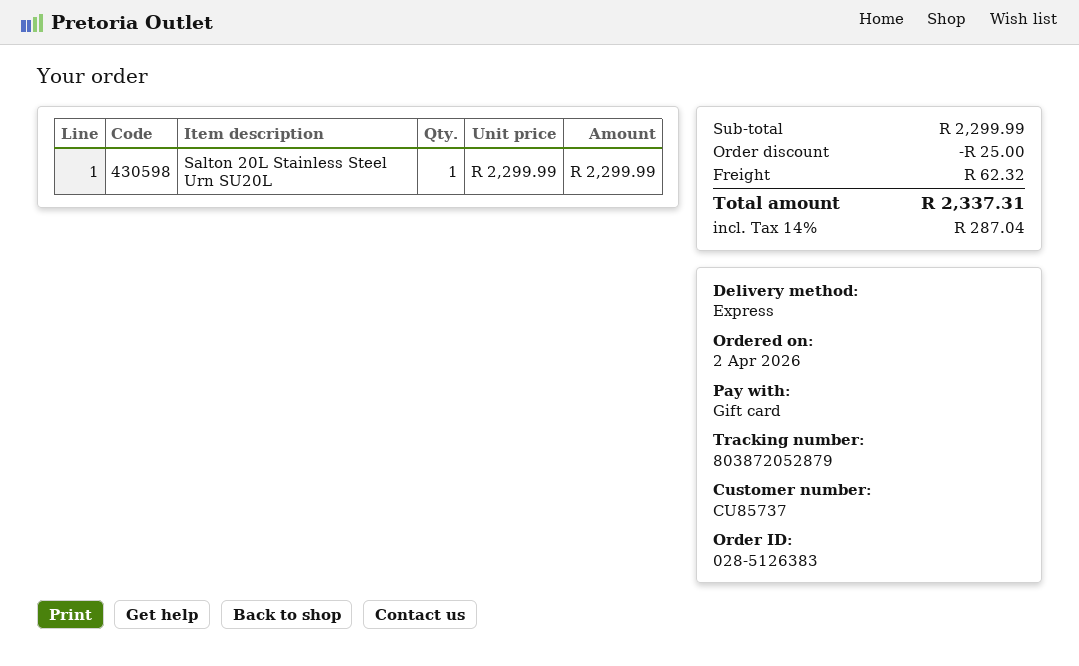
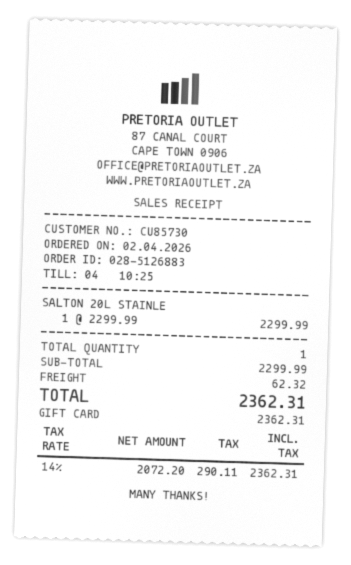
order number: 028-5126383 -> 028-5126883
customer number: CU85737 -> CU85730
discount: 25.00 -> none
tax: 14% = 287.04 -> 14% = 290.11
total: 2337.31 -> 2362.31

